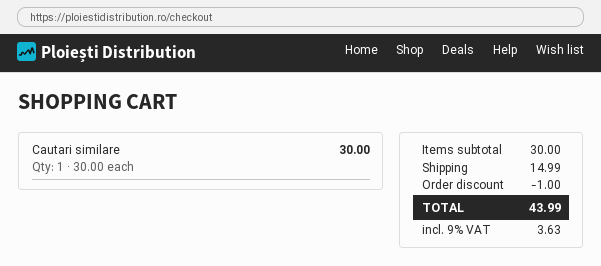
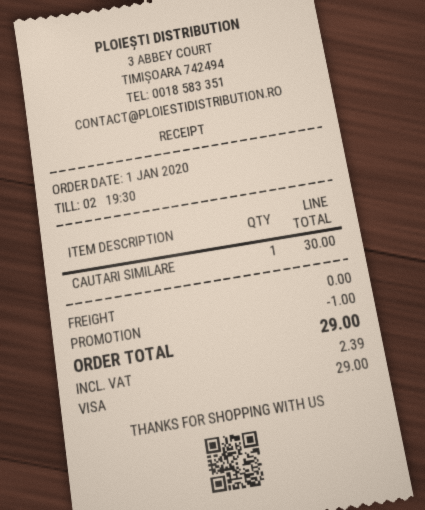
shipping: 14.99 -> 0.00
tax: 3.63 -> 2.39
total: 43.99 -> 29.00

